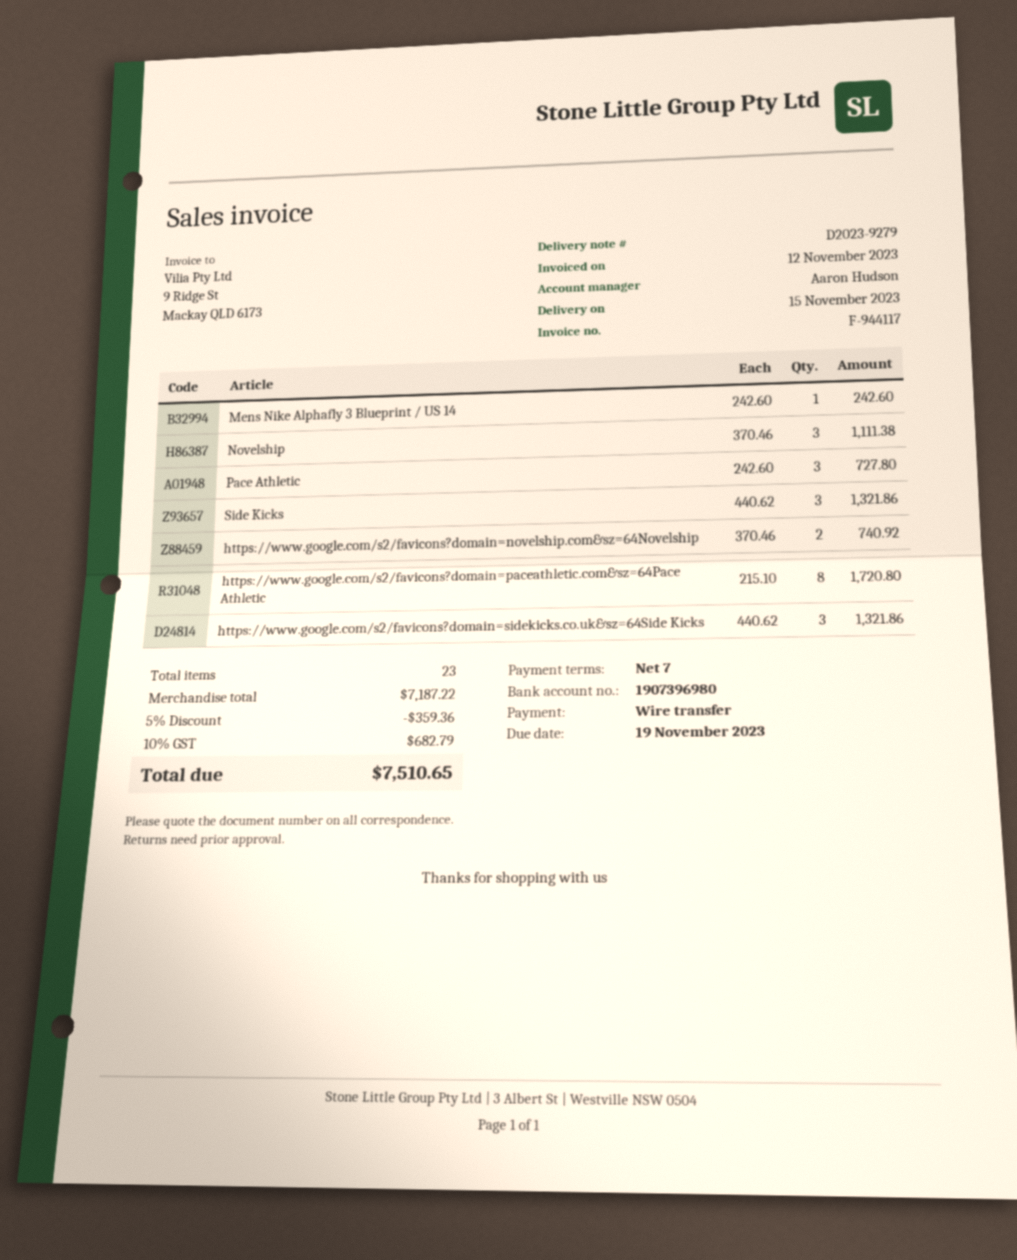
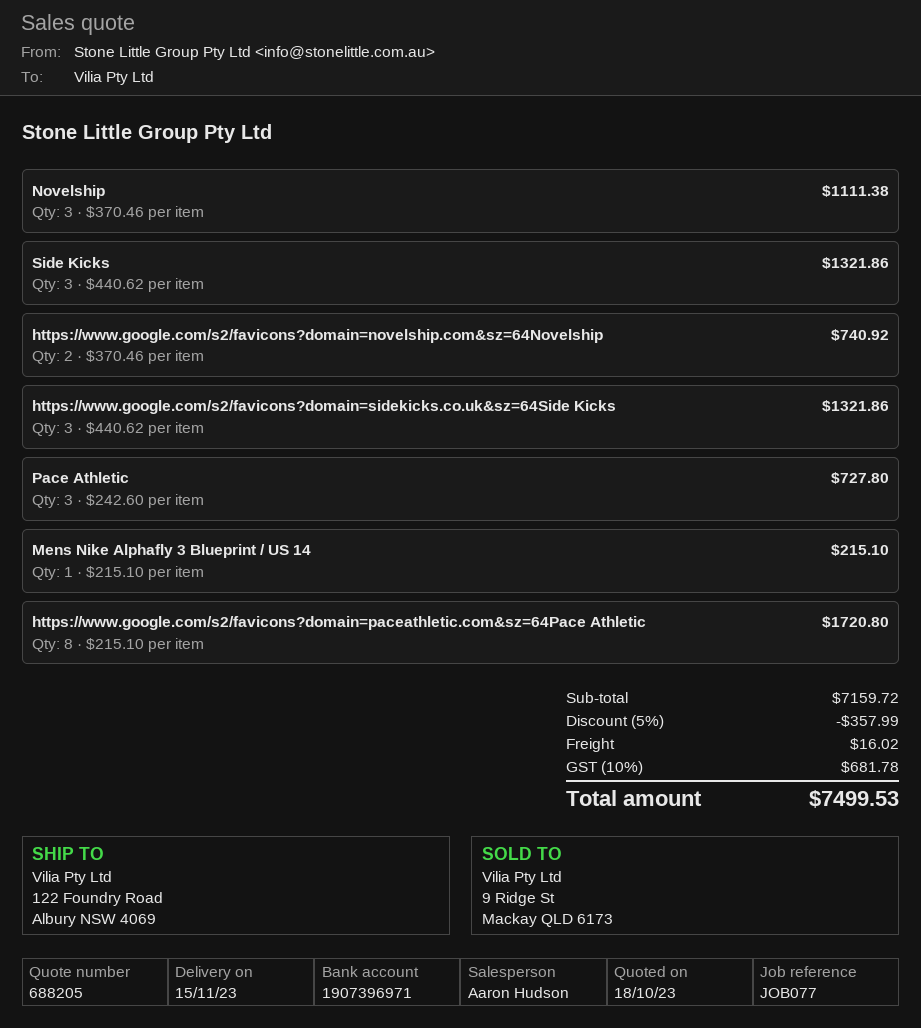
bank account: 1907396980 -> 1907396971
Mens Nike Alphafly 3 Blueprint / US 14: 1 x 242.60 = 242.60 -> 1 x 215.10 = 215.10
subtotal: 7187.22 -> 7159.72
discount: 5% = 359.36 -> 5% = 357.99
shipping: none -> 16.02
tax: 10% = 682.79 -> 10% = 681.78
total: 7510.65 -> 7499.53

